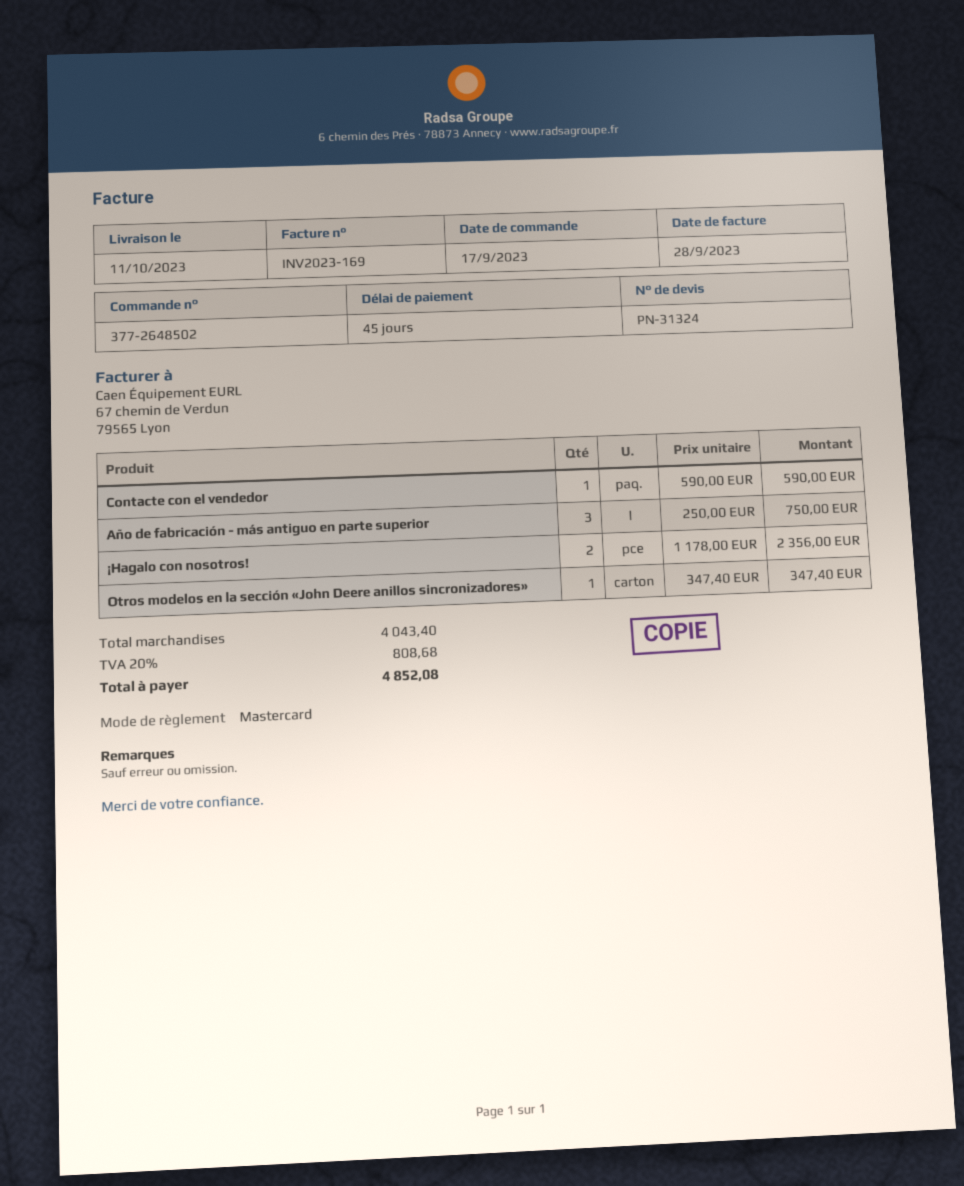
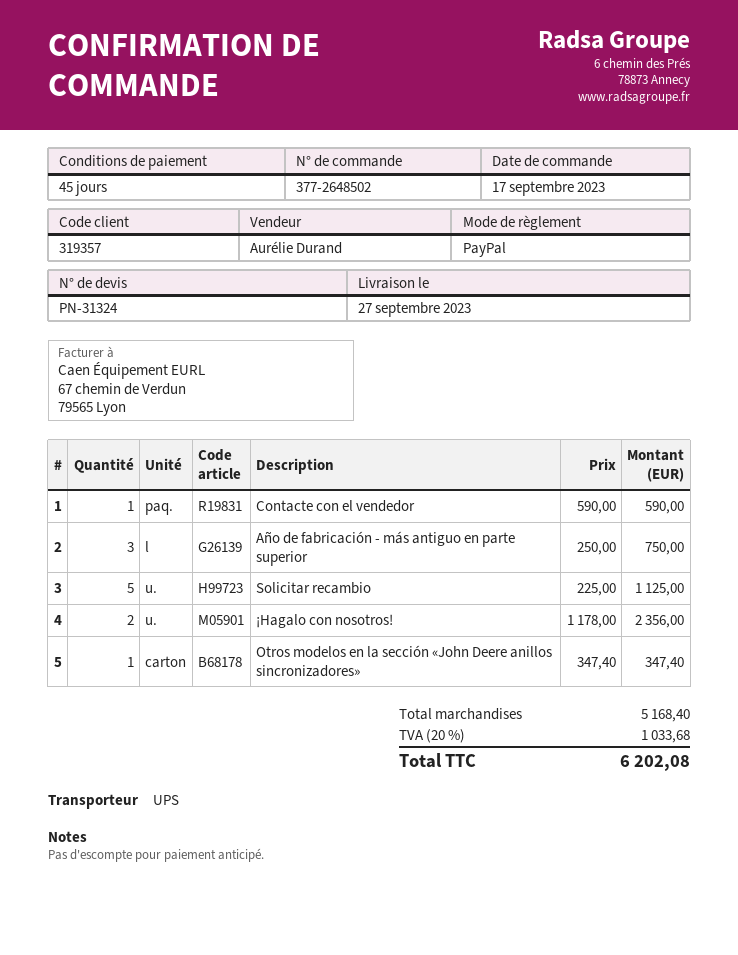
delivery date: 2023-10-11 -> 2023-09-27
payment method: Mastercard -> PayPal
Solicitar recambio: none -> 5 x 225.00 = 1125.00
subtotal: 4043.40 -> 5168.40
tax: 20% = 808.68 -> 20% = 1033.68
total: 4852.08 -> 6202.08

